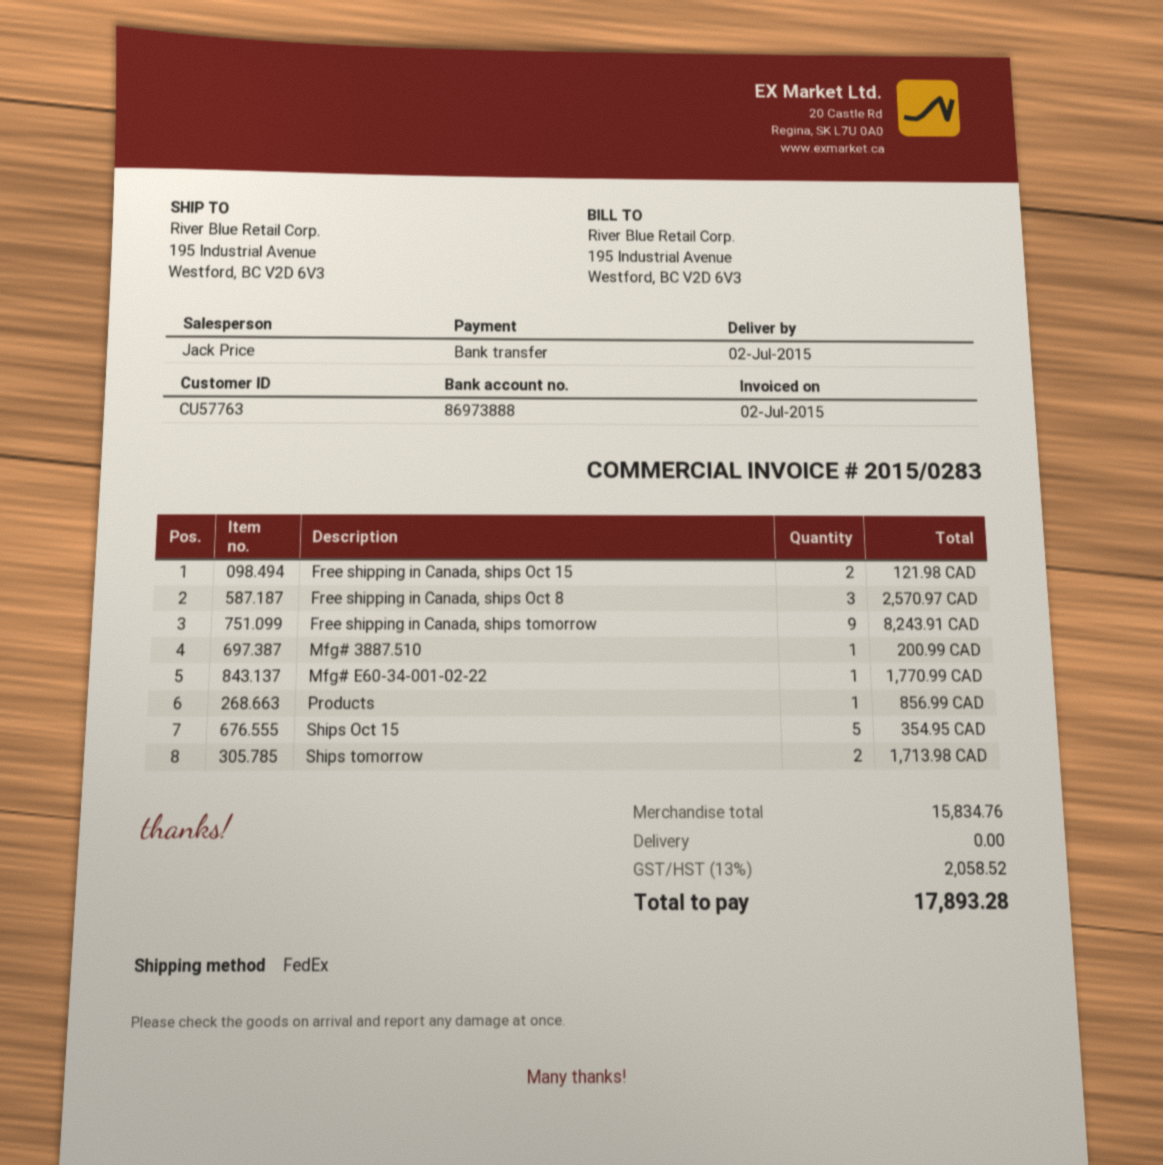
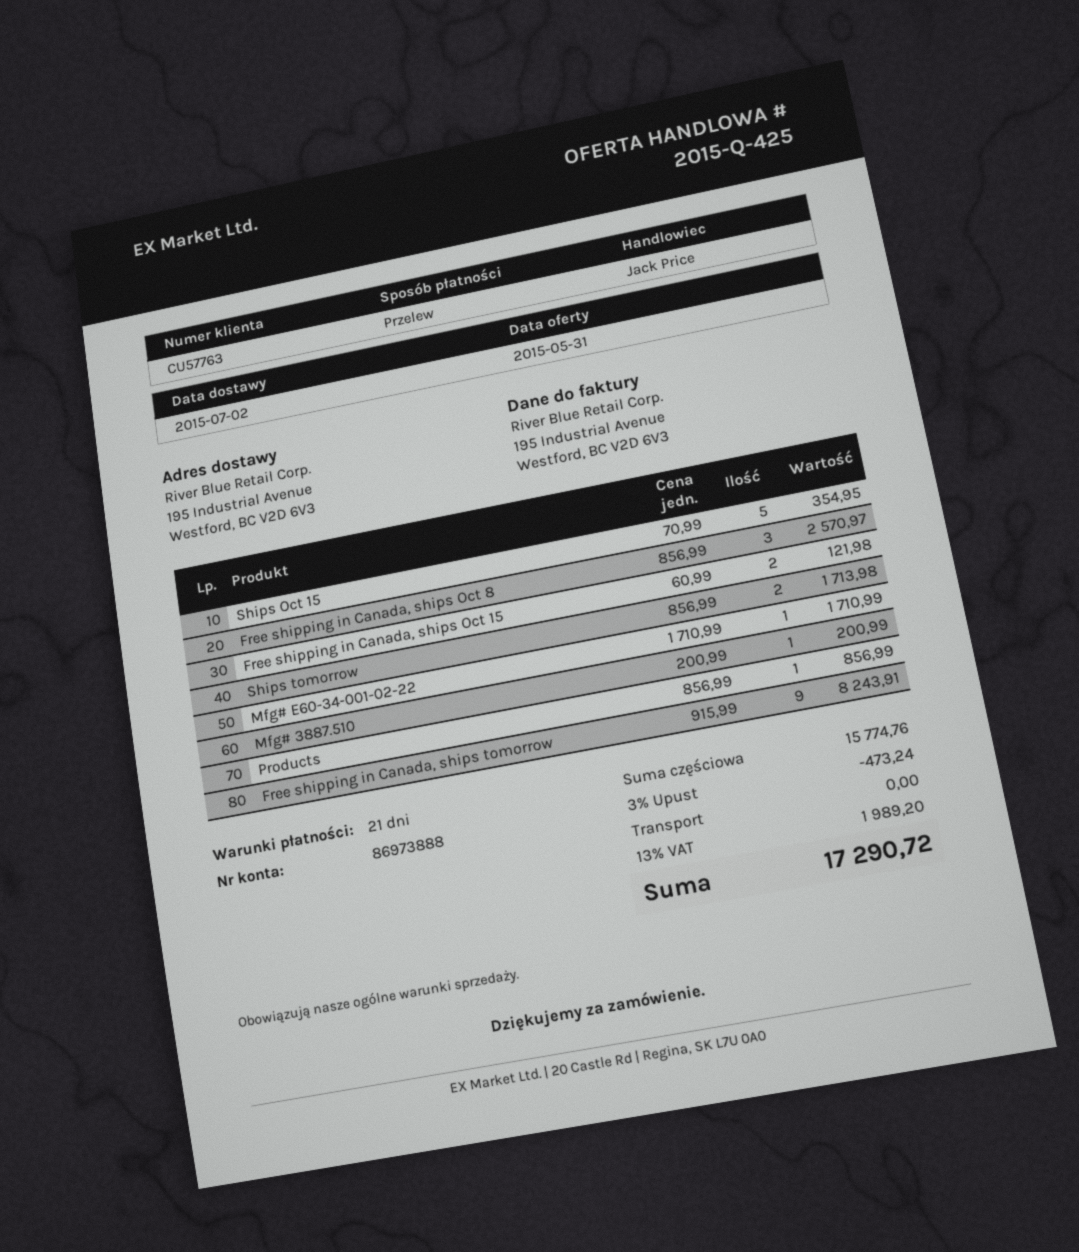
Mfg# E60-34-001-02-22: 1 for 1770.99 -> 1 for 1710.99
subtotal: 15834.76 -> 15774.76
discount: none -> 3% = 473.24
tax: 13% = 2058.52 -> 13% = 1989.20
total: 17893.28 -> 17290.72

